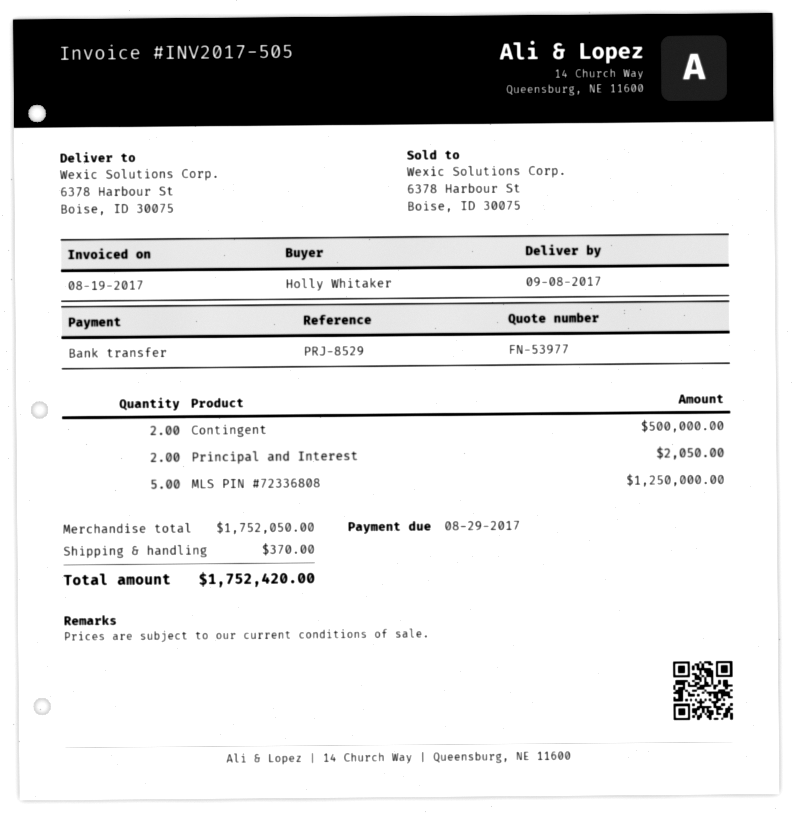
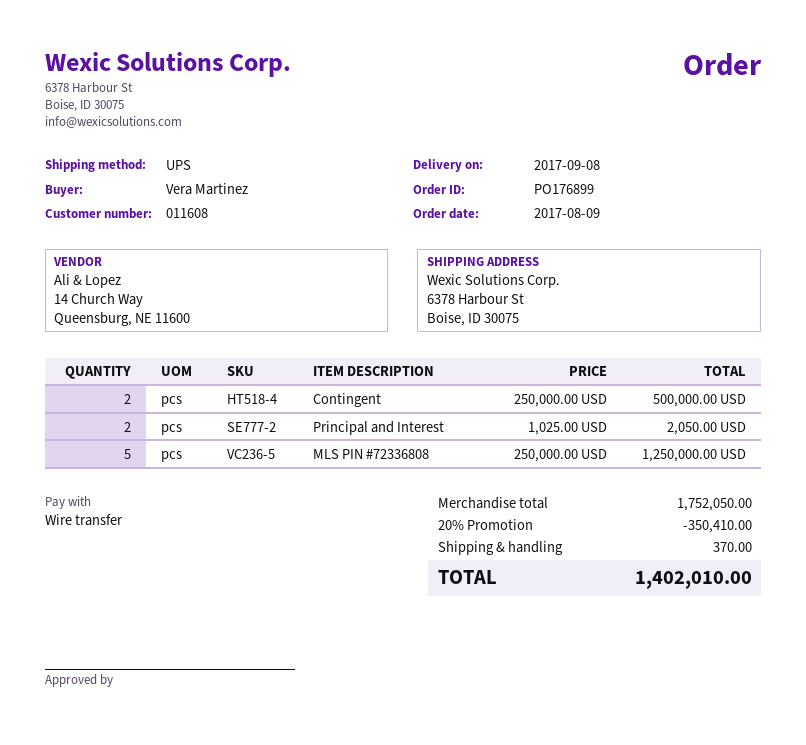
ordered by: Holly Whitaker -> Vera Martinez
discount: none -> 20% = 350410.00
total: 1752420.00 -> 1402010.00

